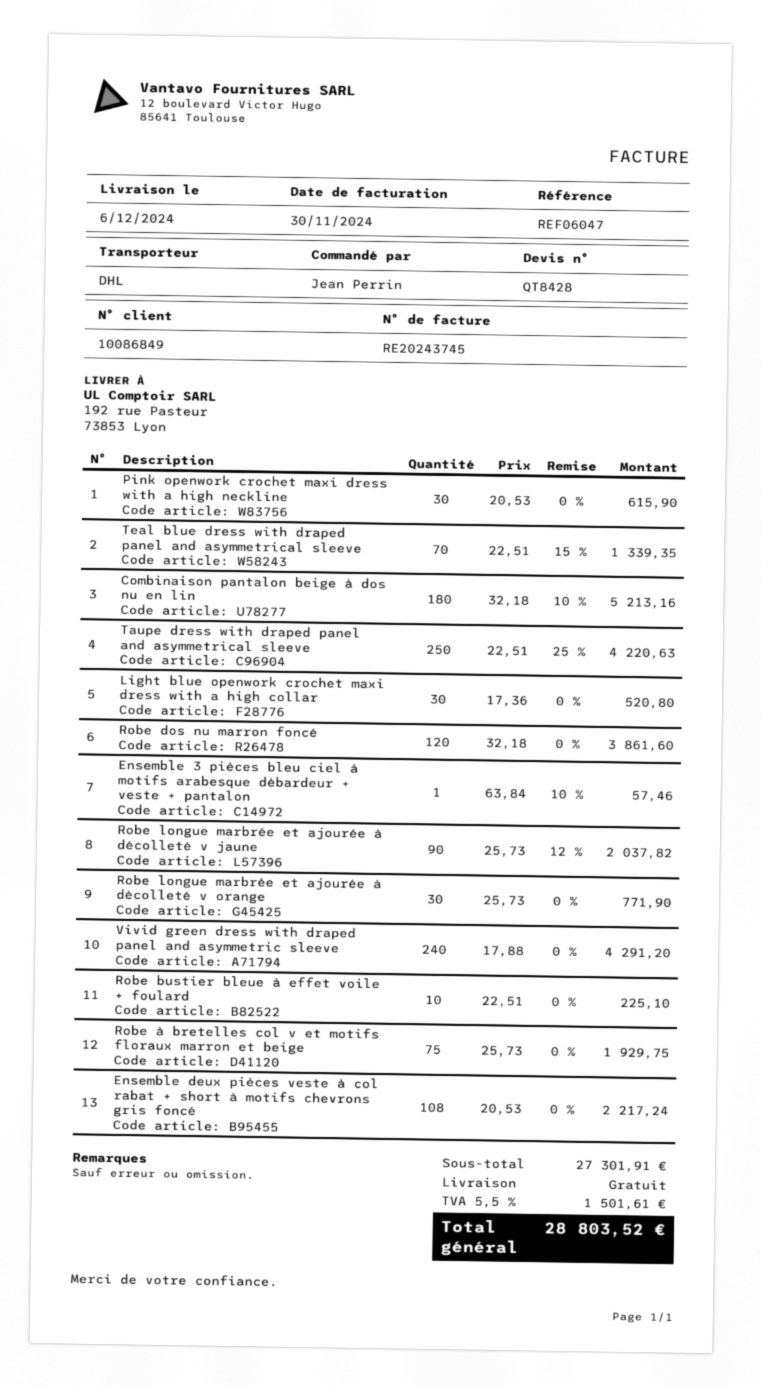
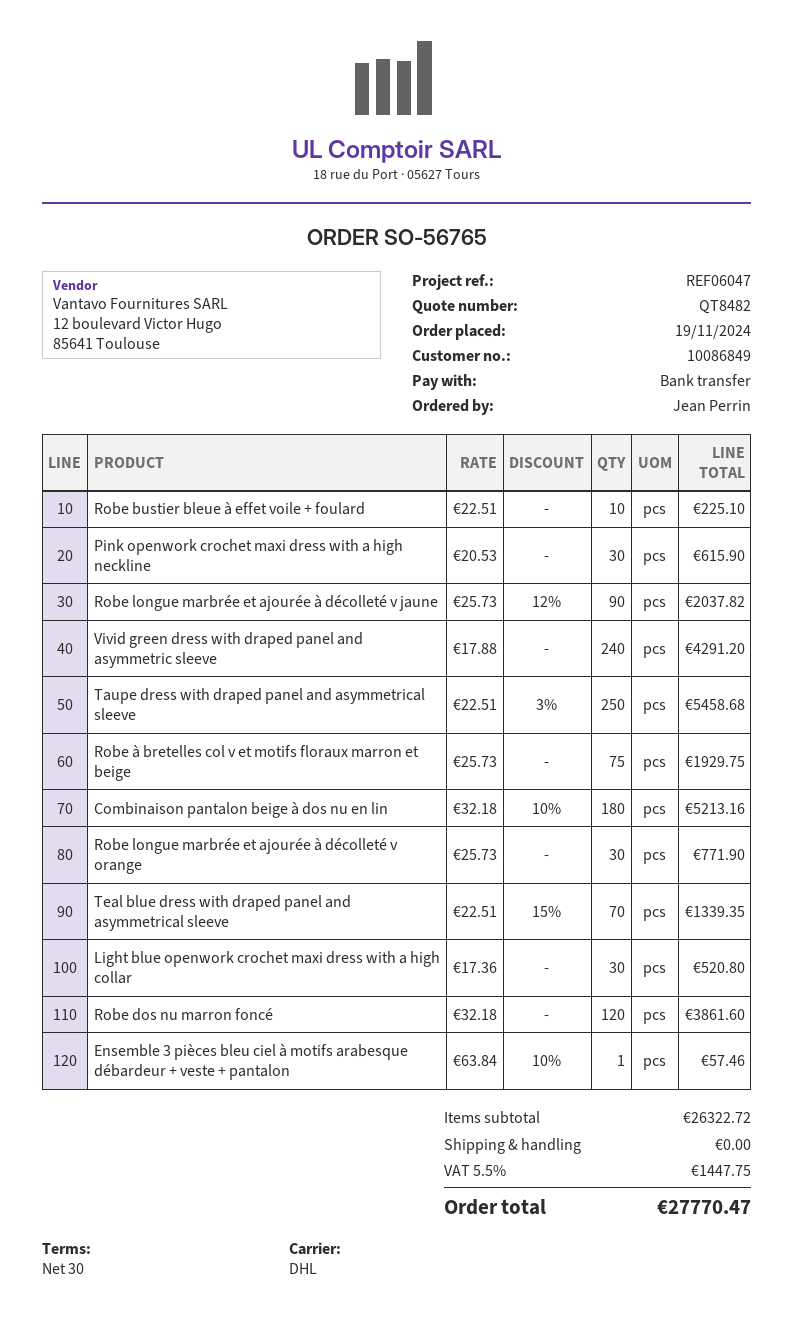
quote number: QT8428 -> QT8482
Taupe dress with draped panel and asymmetrical sleeve: 250 x 22.51 - 25% = 4220.63 -> 250 x 22.51 - 3% = 5458.68
Ensemble deux pièces veste à col rabat + short à motifs chevrons gris foncé: 108 x 20.53 = 2217.24 -> none
subtotal: 27301.91 -> 26322.72
tax: 5.5% = 1501.61 -> 5.5% = 1447.75
total: 28803.52 -> 27770.47

